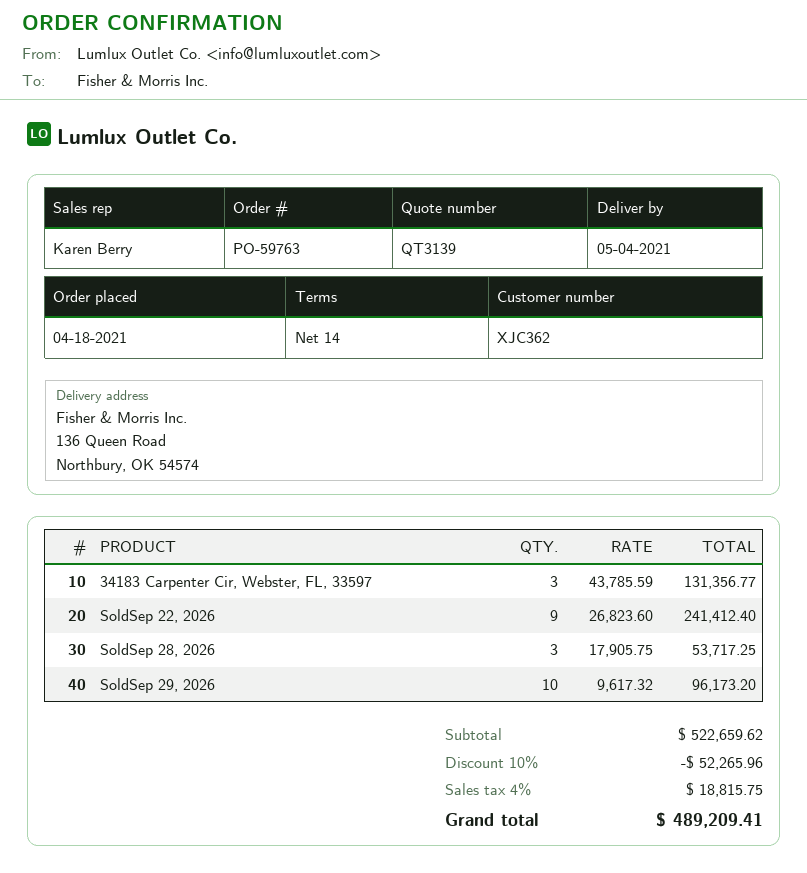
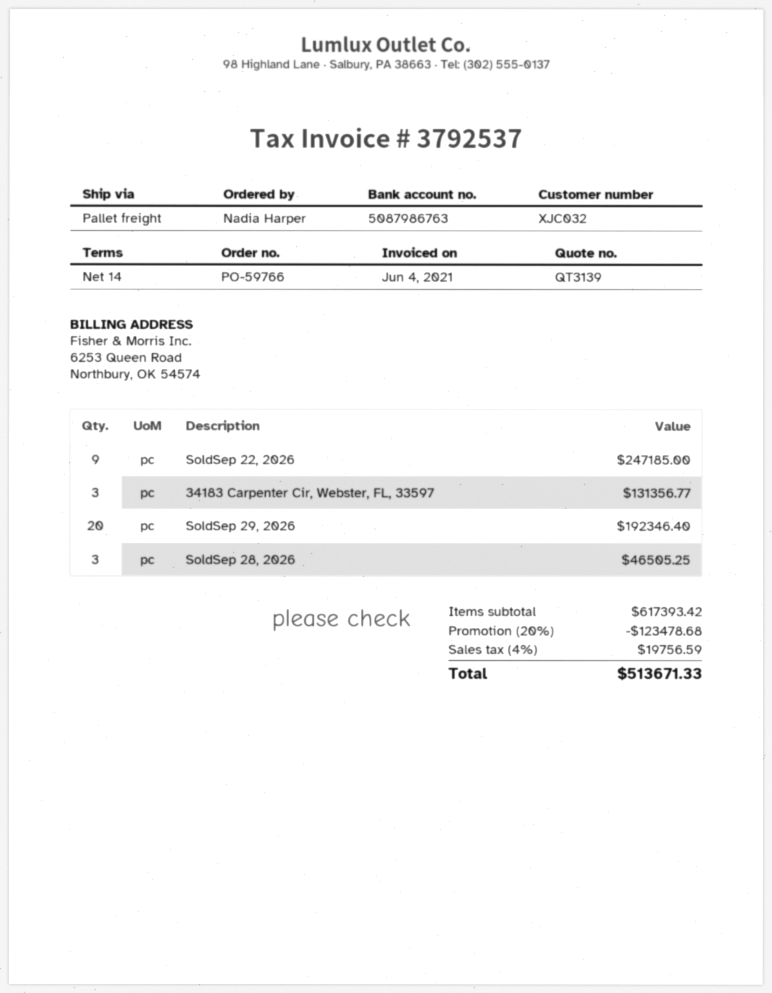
order number: PO-59763 -> PO-59766
customer number: XJC362 -> XJC032
SoldSep 22, 2026: 9 for 241412.40 -> 9 for 247185.00
SoldSep 28, 2026: 3 for 53717.25 -> 3 for 46505.25
SoldSep 29, 2026: 10 for 96173.20 -> 20 for 192346.40
subtotal: 522659.62 -> 617393.42
discount: 10% = 52265.96 -> 20% = 123478.68
tax: 4% = 18815.75 -> 4% = 19756.59
total: 489209.41 -> 513671.33

